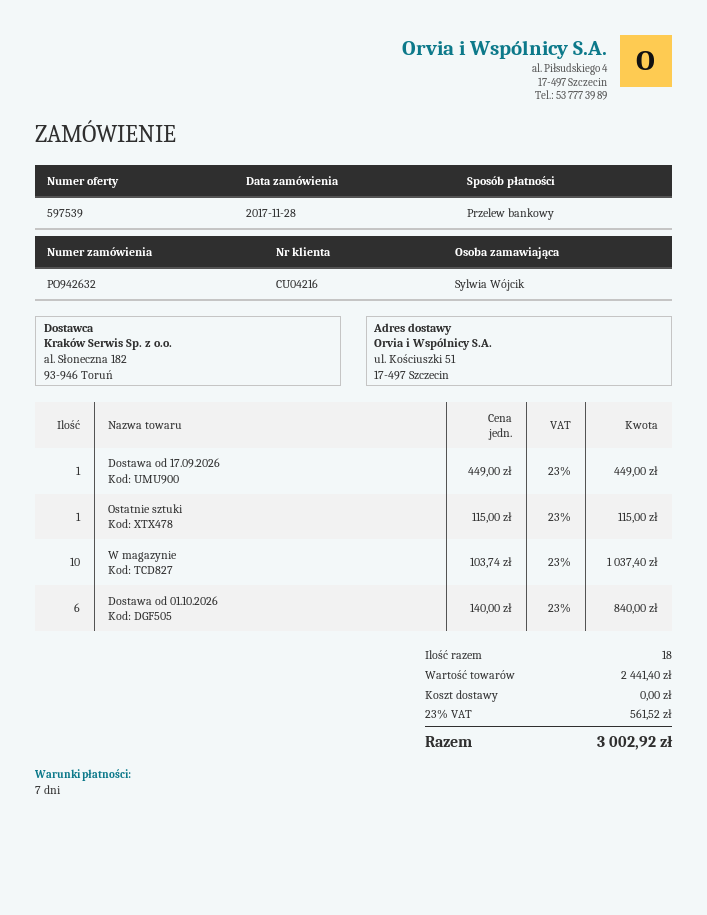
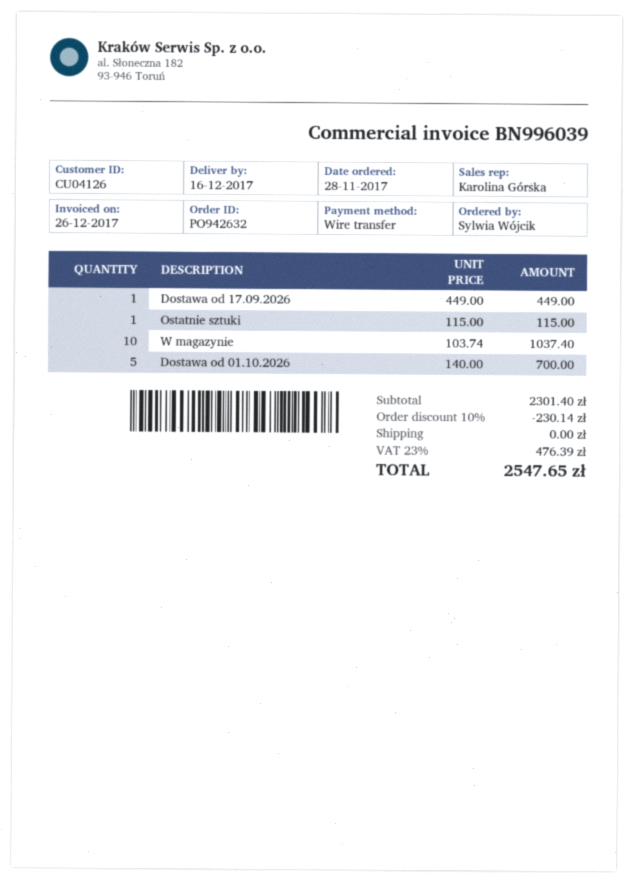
customer number: CU04216 -> CU04126
Dostawa od 01.10.2026: 6 x 140.00 = 840.00 -> 5 x 140.00 = 700.00
subtotal: 2441.40 -> 2301.40
discount: none -> 10% = 230.14
tax: 23% = 561.52 -> 23% = 476.39
total: 3002.92 -> 2547.65

